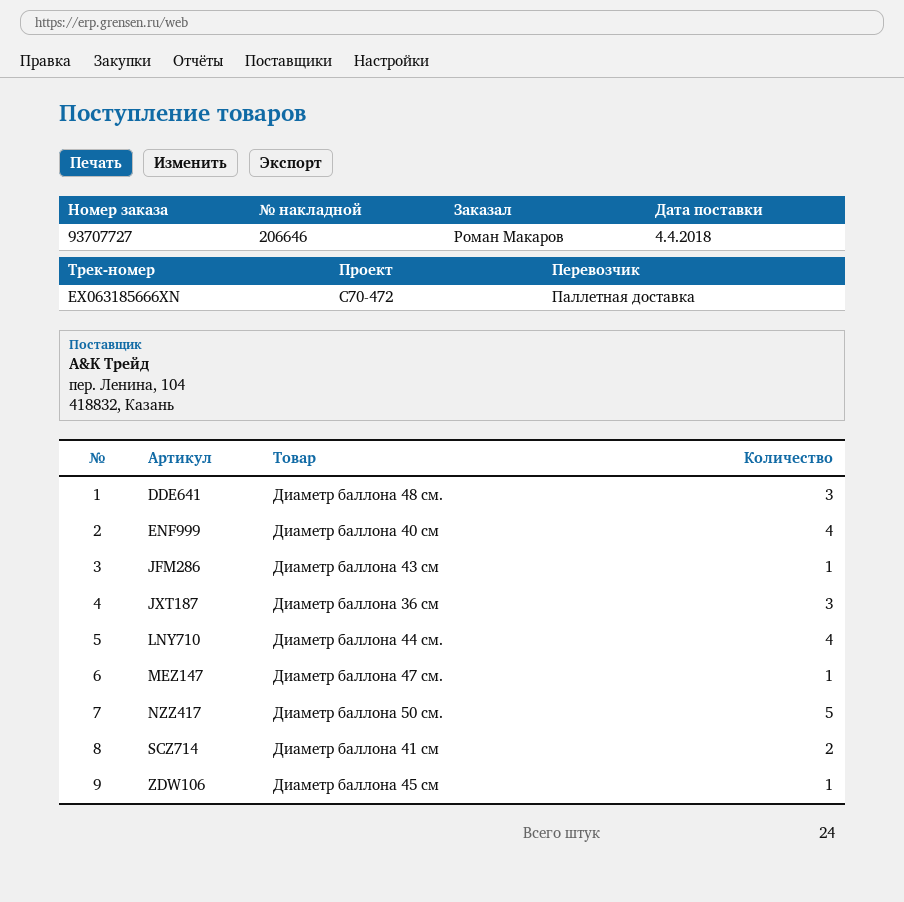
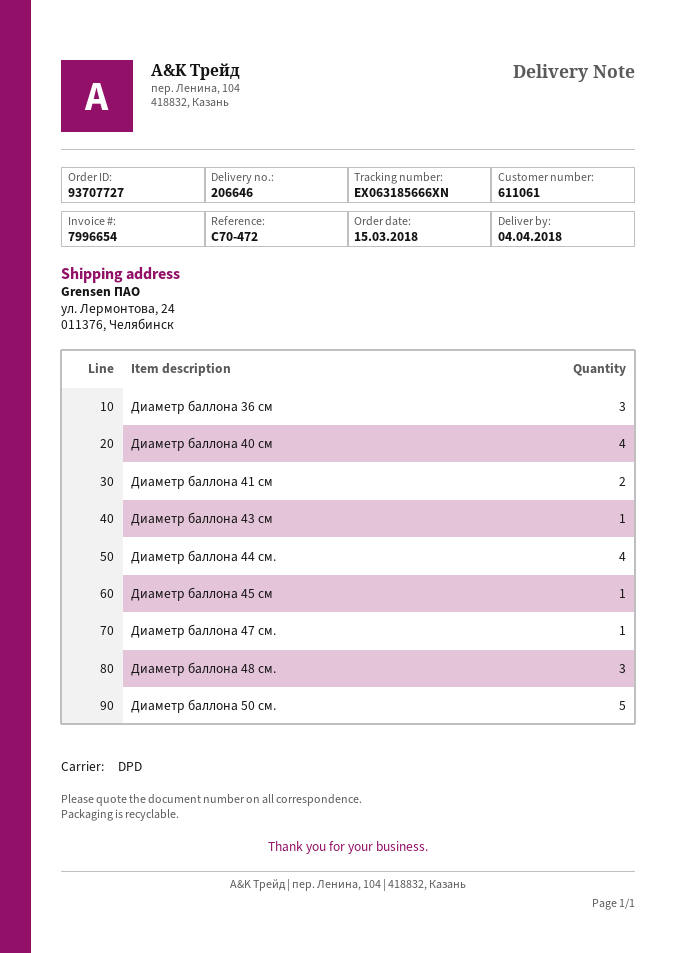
shipping method: pallet freight -> DPD

